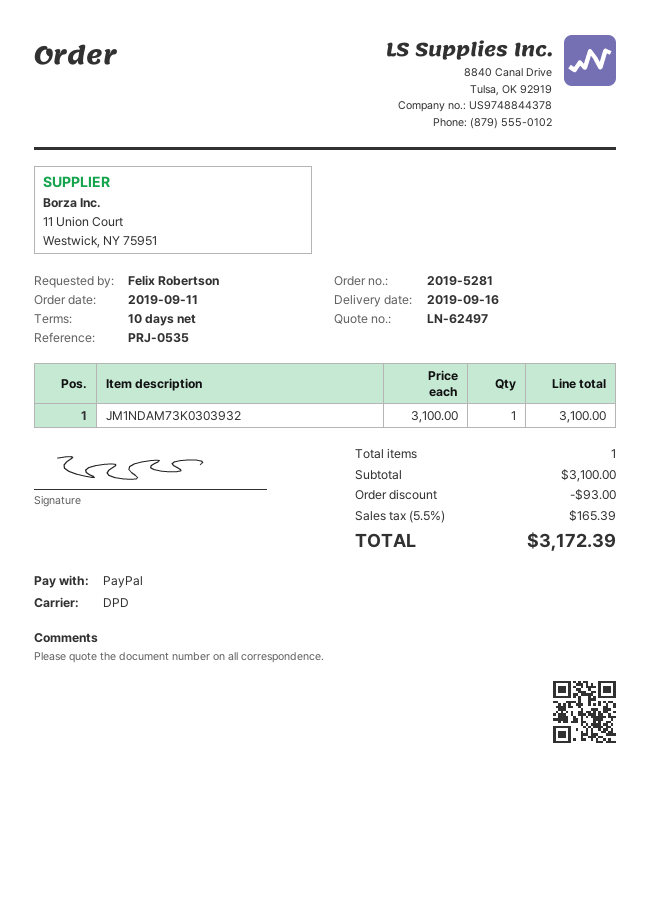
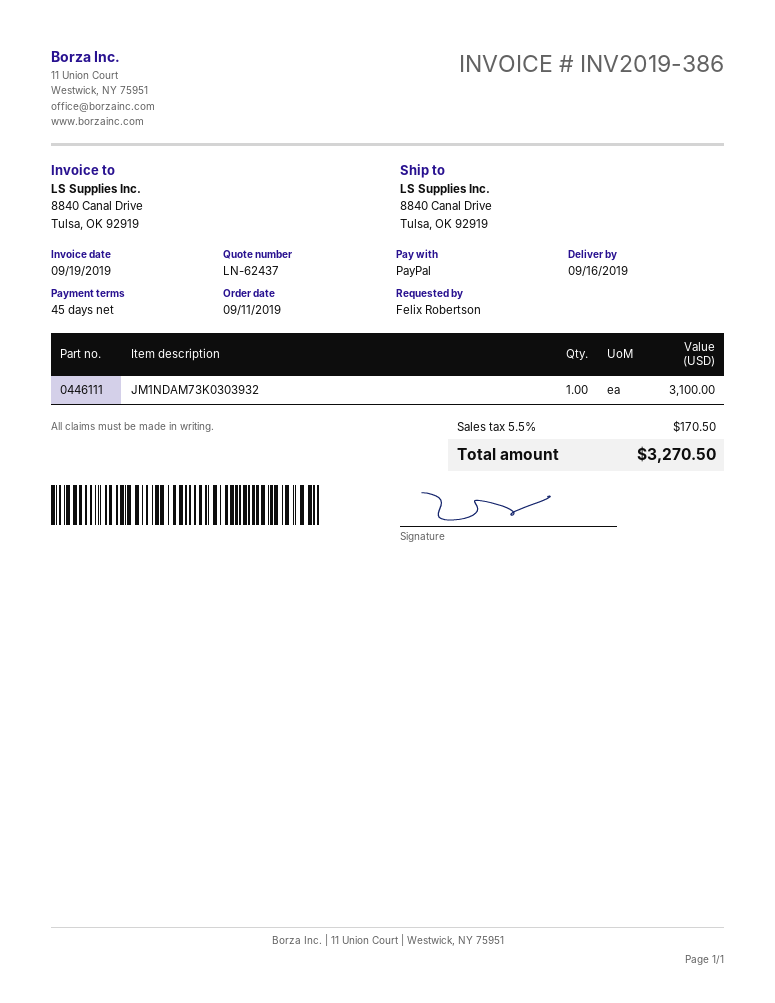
quote number: LN-62497 -> LN-62437
payment terms: 10 days -> 45 days
discount: 93.00 -> none
tax: 5.5% = 165.39 -> 5.5% = 170.50
total: 3172.39 -> 3270.50

